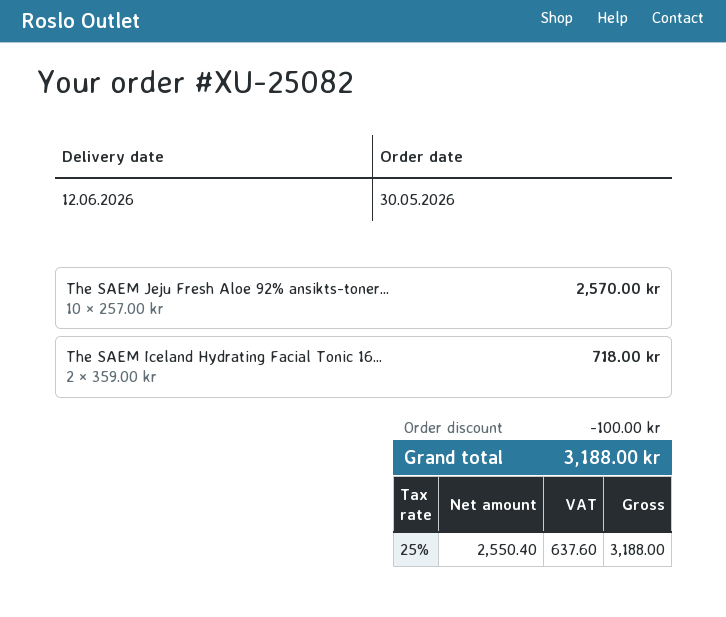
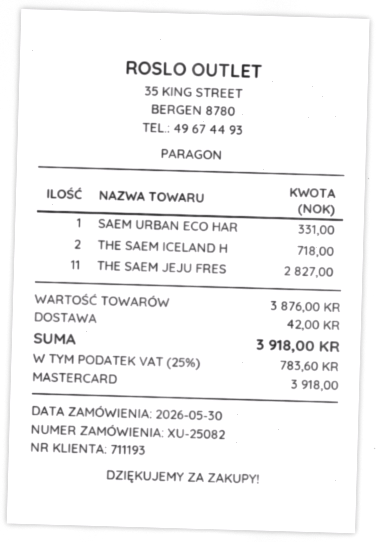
The SAEM Jeju Fresh Aloe 92% ansikts-toner...: 10 for 2570.00 -> 11 for 2827.00
SAEM URBAN ECO HAR: none -> 1 for 331.00
discount: 100.00 -> none
shipping: none -> 42.00
tax: 25% = 637.60 -> 25% = 783.60
total: 3188.00 -> 3918.00

